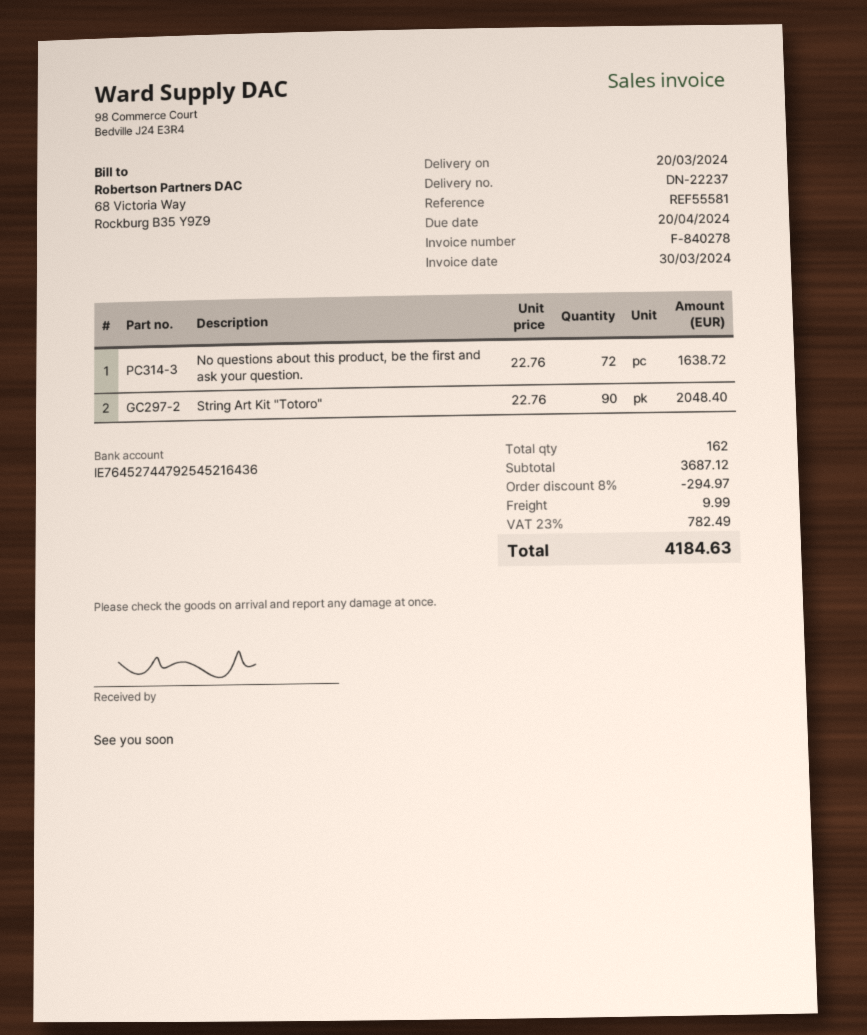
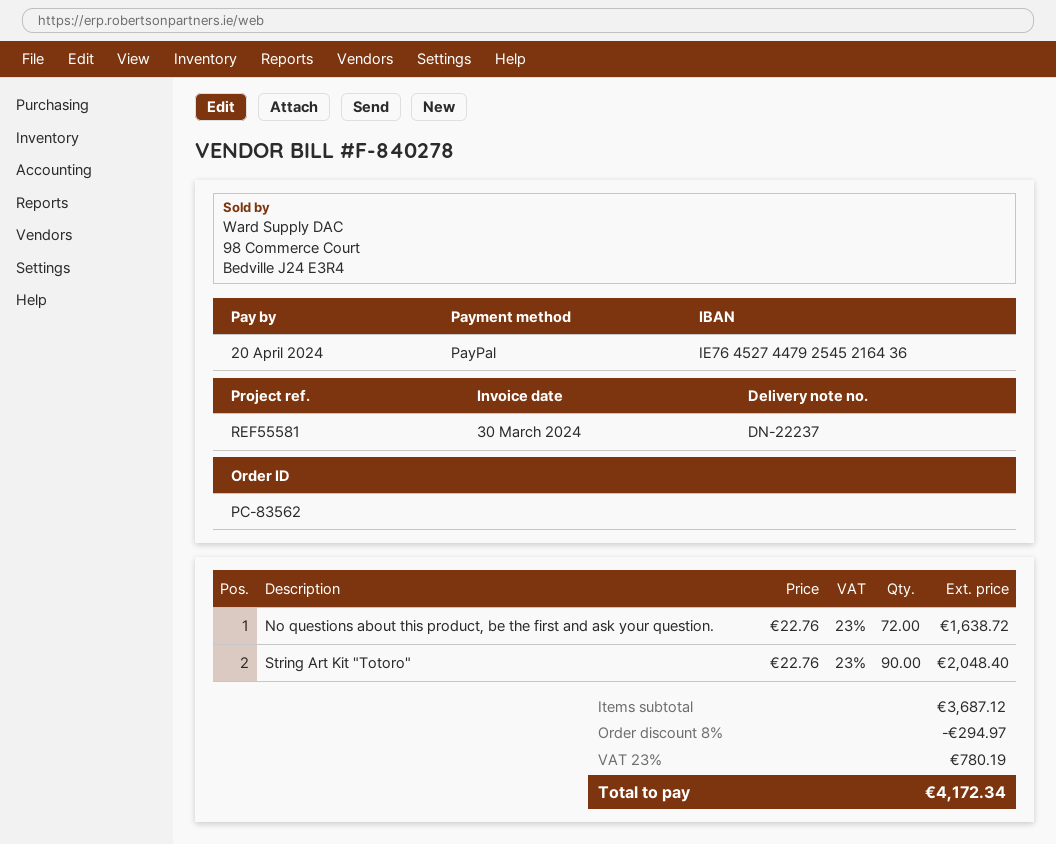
shipping: 9.99 -> none
tax: 23% = 782.49 -> 23% = 780.19
total: 4184.63 -> 4172.34

